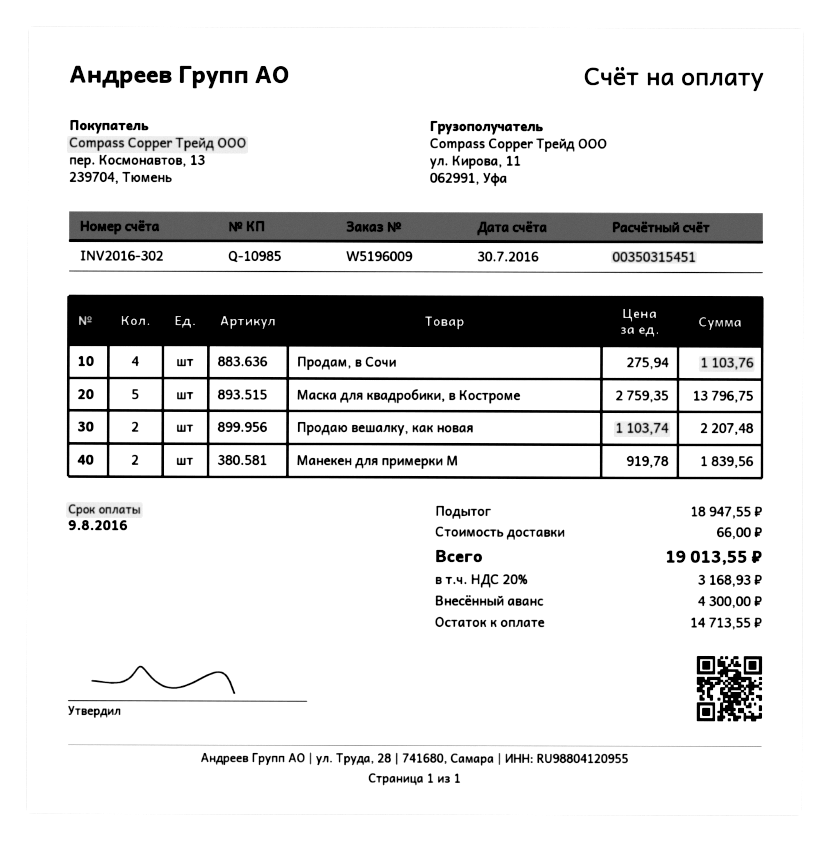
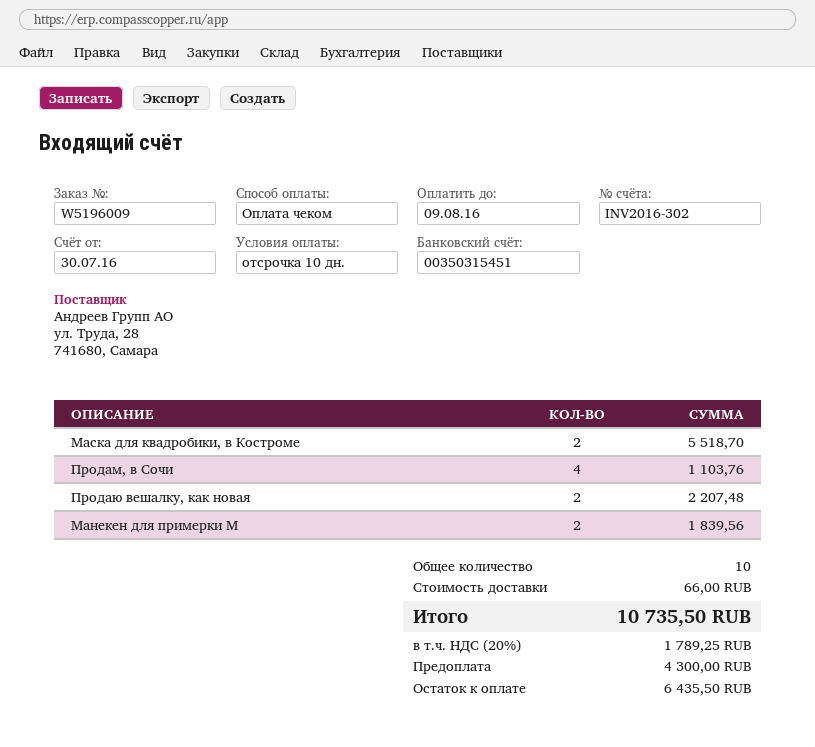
Маска для квадробики, в Костроме: 5 for 13796.75 -> 2 for 5518.70
tax: 20% = 3168.93 -> 20% = 1789.25
total: 19013.55 -> 10735.50
balance: 14713.55 -> 6435.50

